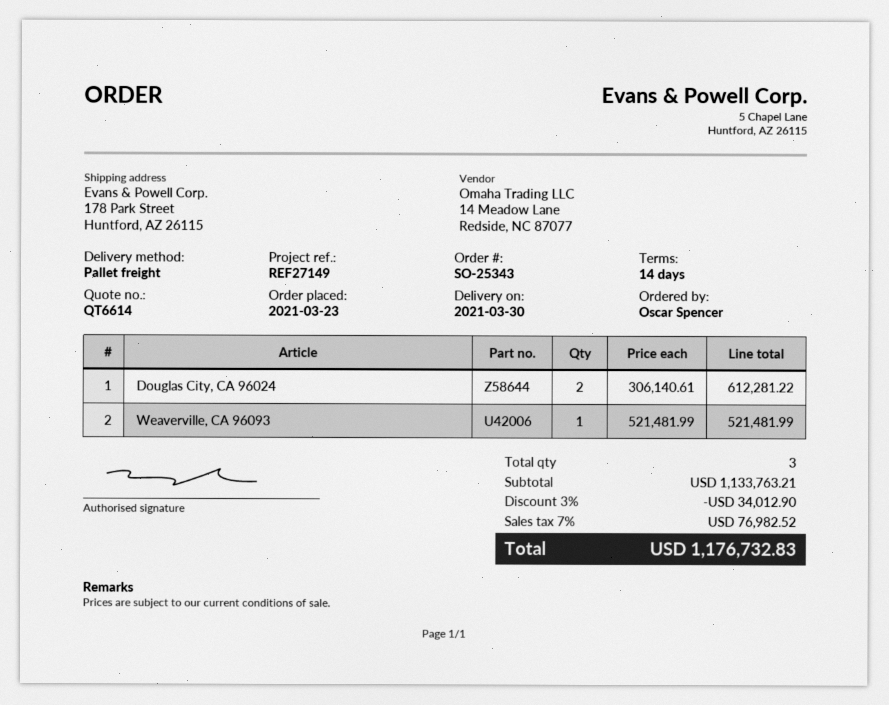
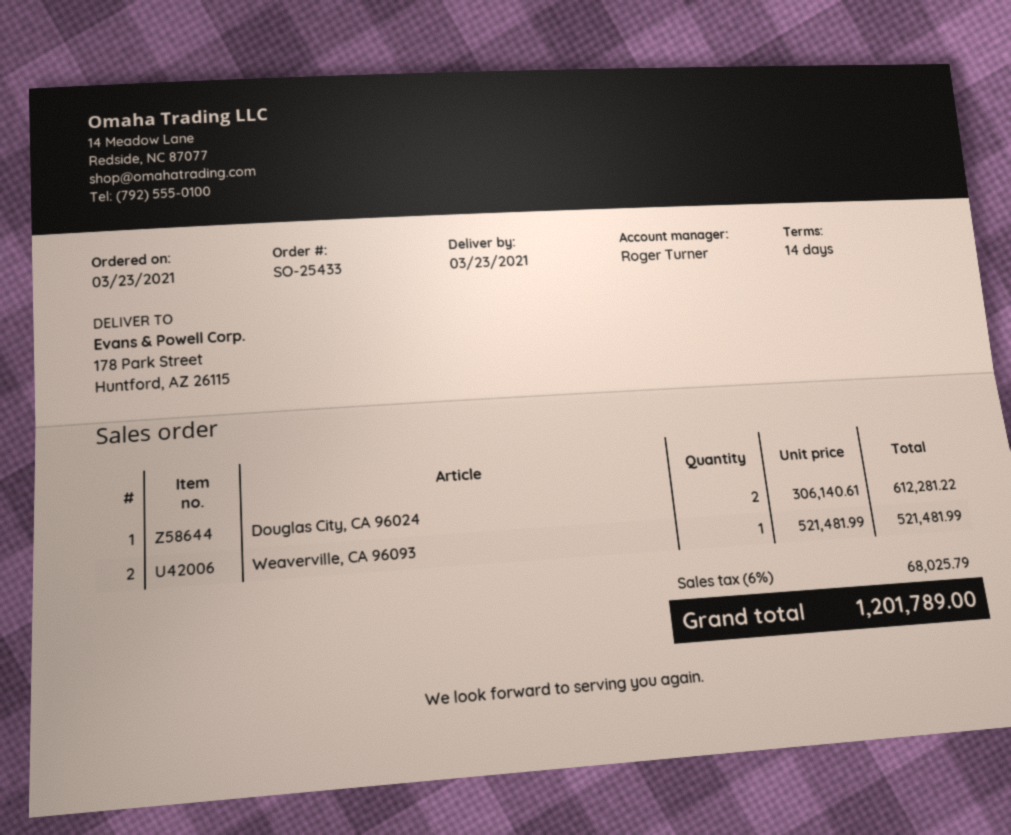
order number: SO-25343 -> SO-25433
delivery date: 2021-03-30 -> 2021-03-23
discount: 3% = 34012.90 -> none
tax: 7% = 76982.52 -> 6% = 68025.79
total: 1176732.83 -> 1201789.00

